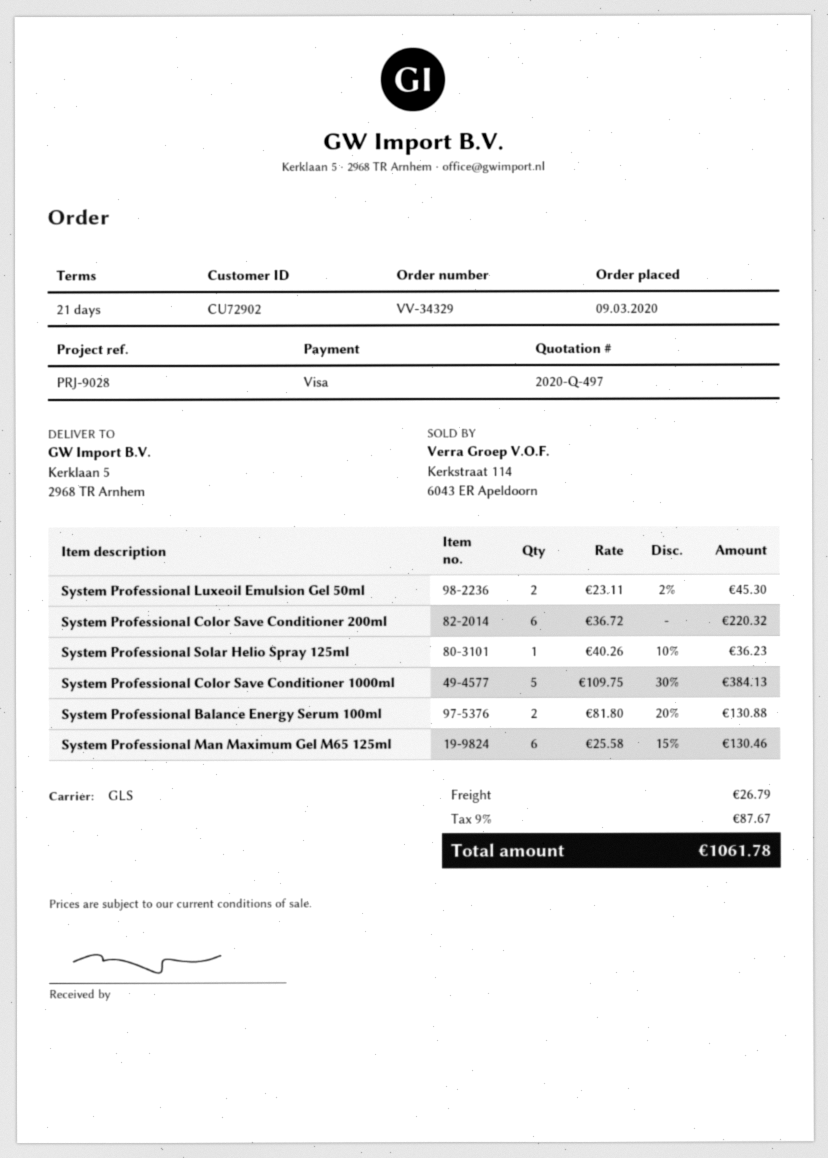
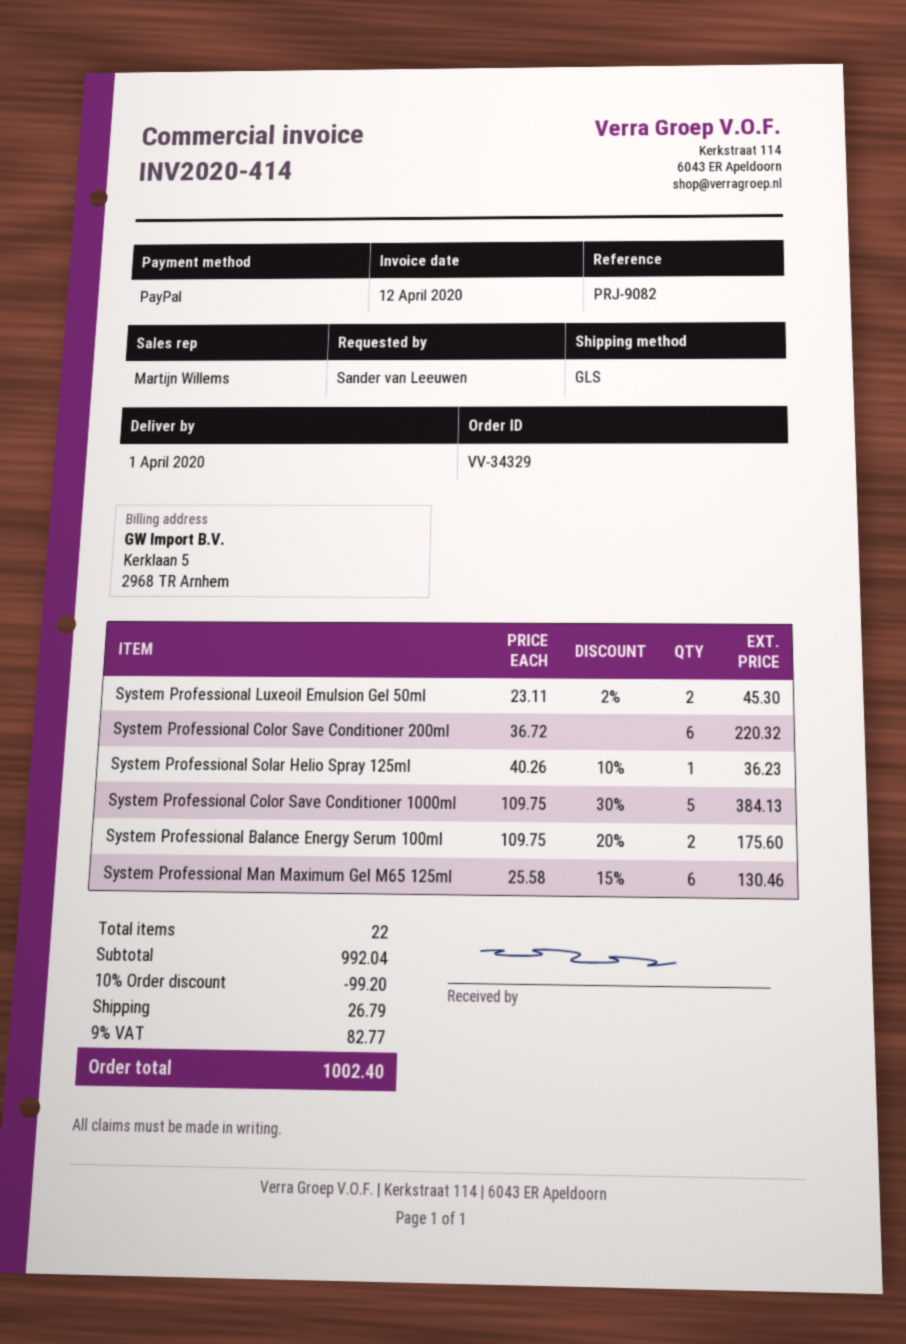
reference: PRJ-9028 -> PRJ-9082
payment method: Visa -> PayPal
System Professional Balance Energy Serum 100ml: 2 x 81.80 - 20% = 130.88 -> 2 x 109.75 - 20% = 175.60
discount: none -> 10% = 99.20
tax: 9% = 87.67 -> 9% = 82.77
total: 1061.78 -> 1002.40

